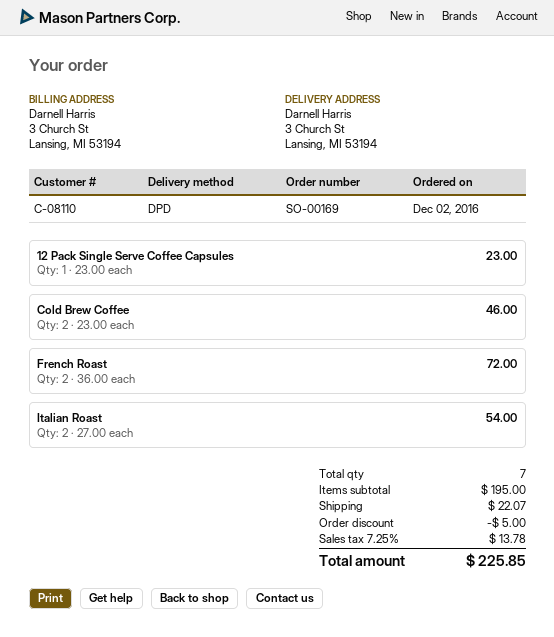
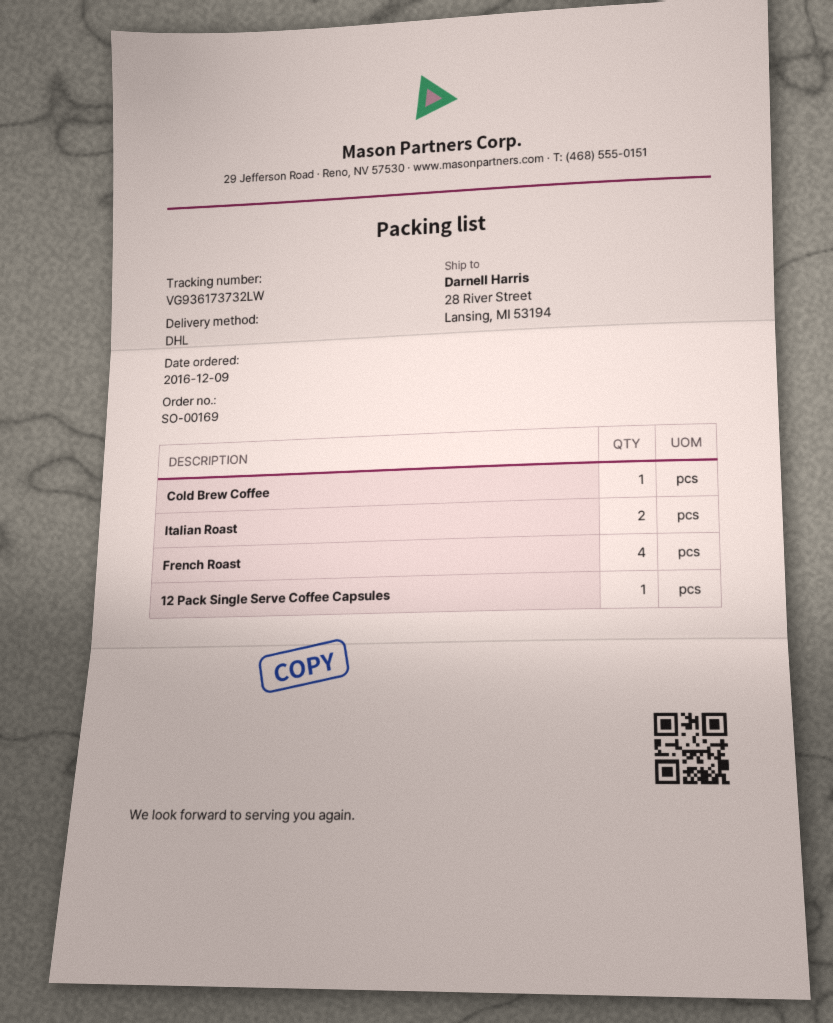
order date: 2016-12-02 -> 2016-12-09
shipping method: DPD -> DHL
ship to: 3 Church St, Lansing, MI 53194 -> 28 River Street, Lansing, MI 53194
Cold Brew Coffee: 2 -> 1
French Roast: 2 -> 4

